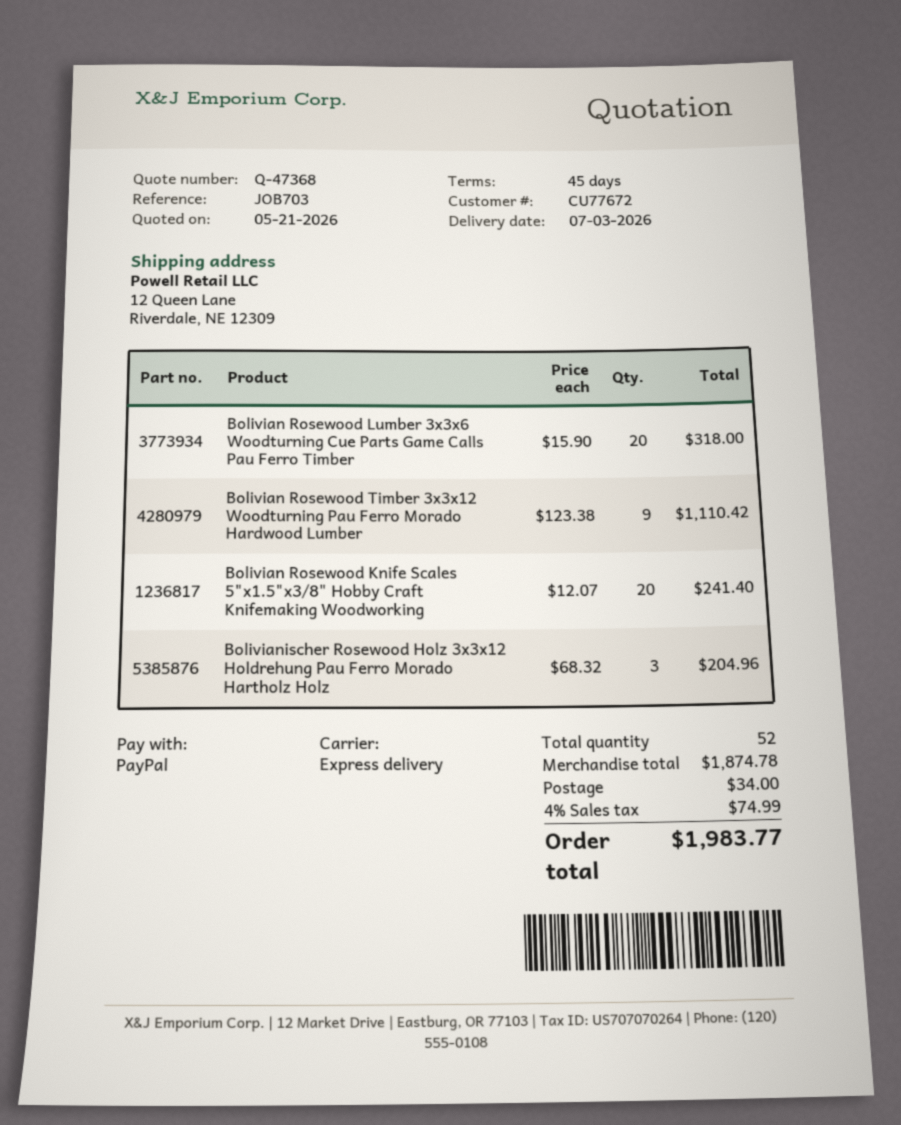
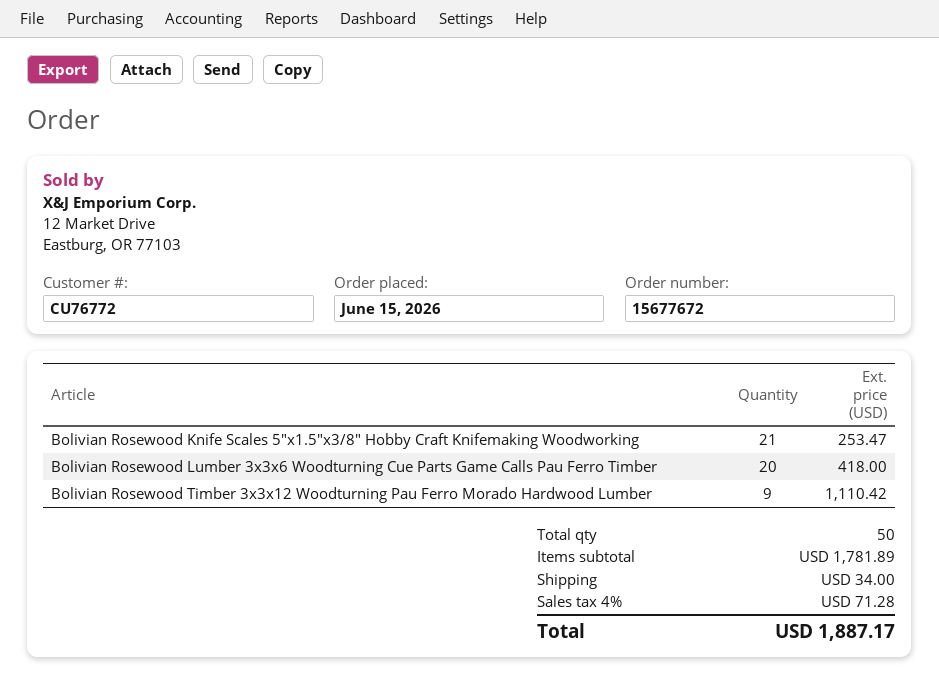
customer number: CU77672 -> CU76772
Bolivian Rosewood Lumber 3x3x6 Woodturning Cue Parts Game Calls Pau Ferro Timber: 20 for 318.00 -> 20 for 418.00
Bolivian Rosewood Knife Scales 5"x1.5"x3/8" Hobby Craft Knifemaking Woodworking: 20 for 241.40 -> 21 for 253.47
Bolivianischer Rosewood Holz 3x3x12 Holdrehung Pau Ferro Morado Hartholz Holz: 3 for 204.96 -> none
total quantity: 52 -> 50
subtotal: 1874.78 -> 1781.89
tax: 4% = 74.99 -> 4% = 71.28
total: 1983.77 -> 1887.17

